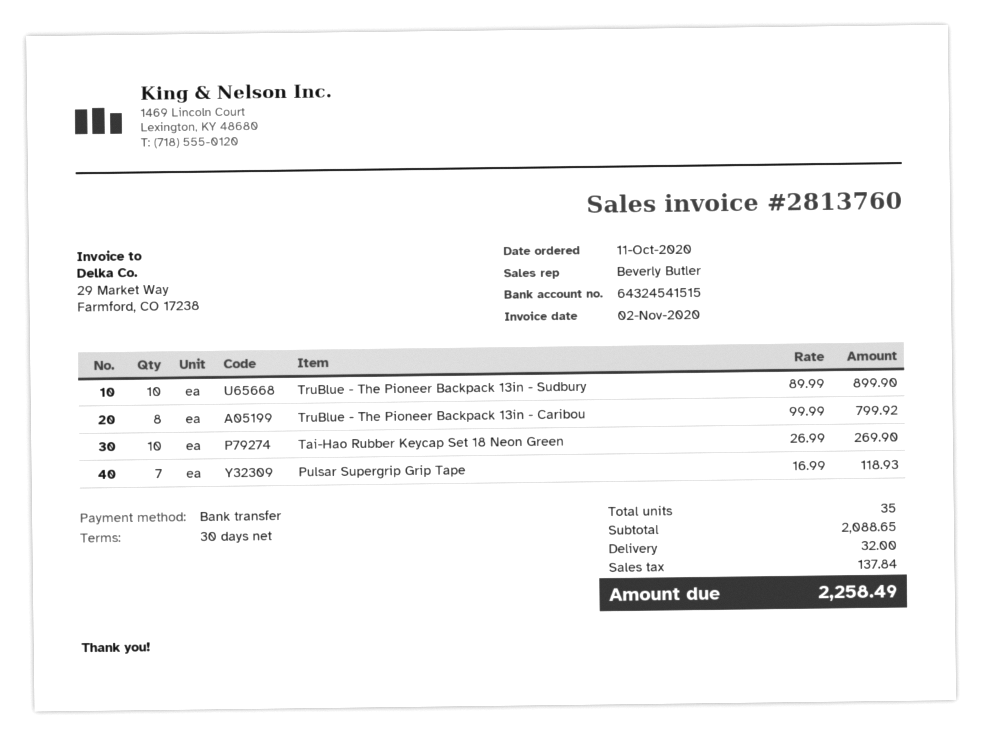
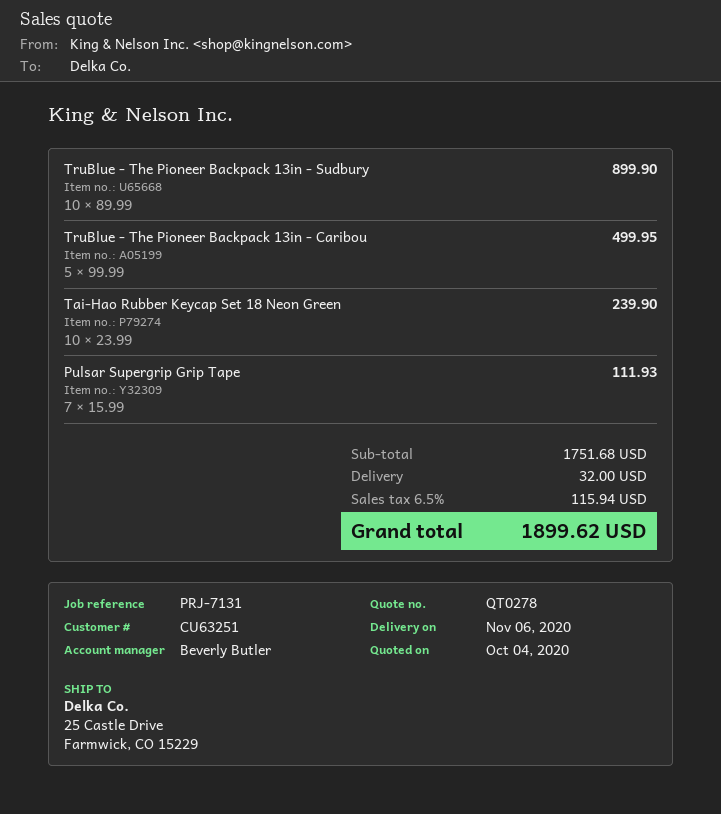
TruBlue - The Pioneer Backpack 13in - Caribou: 8 x 99.99 = 799.92 -> 5 x 99.99 = 499.95
Tai-Hao Rubber Keycap Set 18 Neon Green: 10 x 26.99 = 269.90 -> 10 x 23.99 = 239.90
Pulsar Supergrip Grip Tape: 7 x 16.99 = 118.93 -> 7 x 15.99 = 111.93
subtotal: 2088.65 -> 1751.68
tax: 137.84 -> 115.94
total: 2258.49 -> 1899.62

